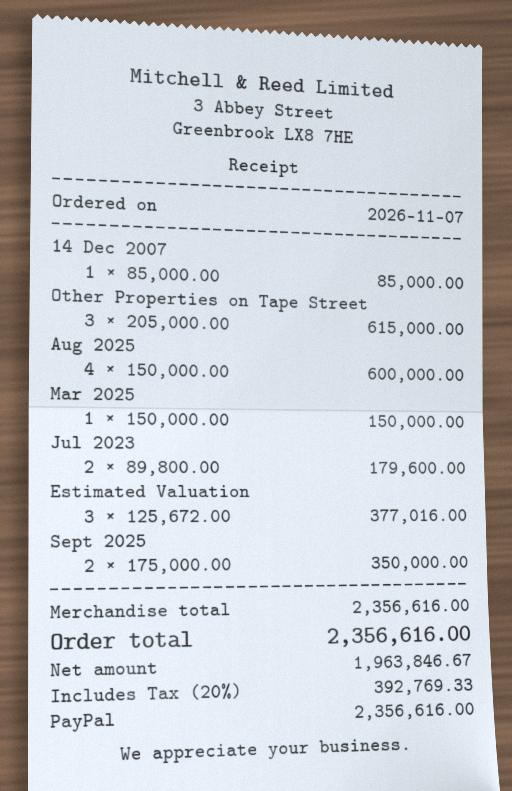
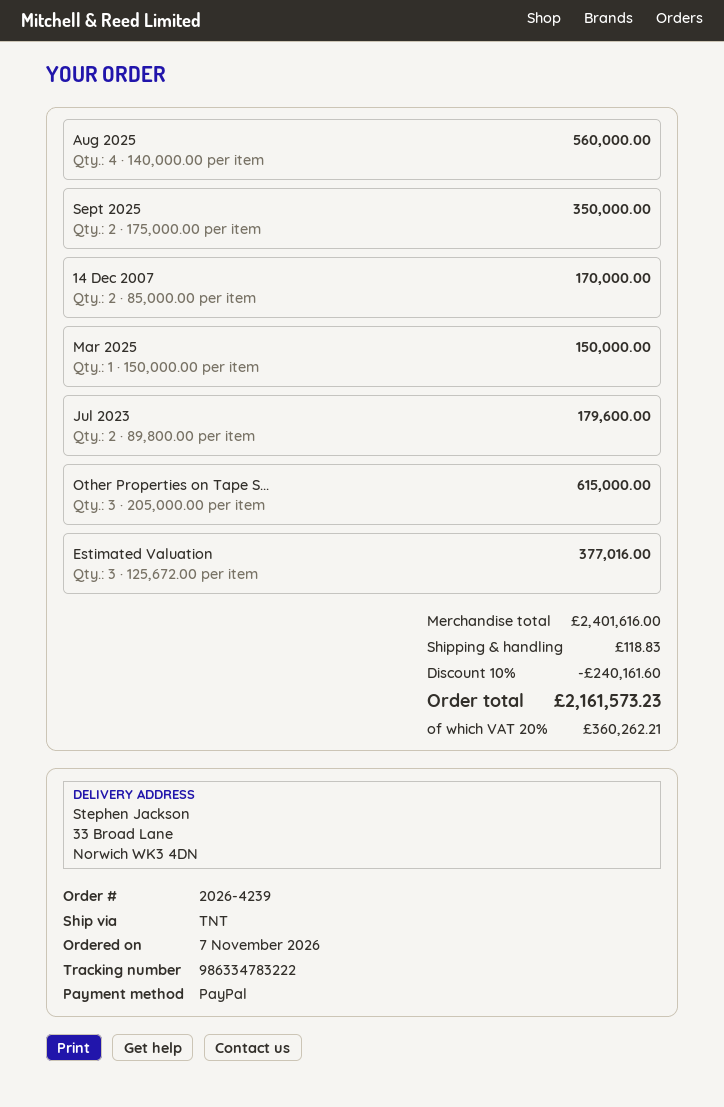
14 Dec 2007: 1 x 85000.00 = 85000.00 -> 2 x 85000.00 = 170000.00
Aug 2025: 4 x 150000.00 = 600000.00 -> 4 x 140000.00 = 560000.00
subtotal: 2356616.00 -> 2401616.00
discount: none -> 10% = 240161.60
shipping: none -> 118.83
tax: 20% = 392769.33 -> 20% = 360262.21
total: 2356616.00 -> 2161573.23

